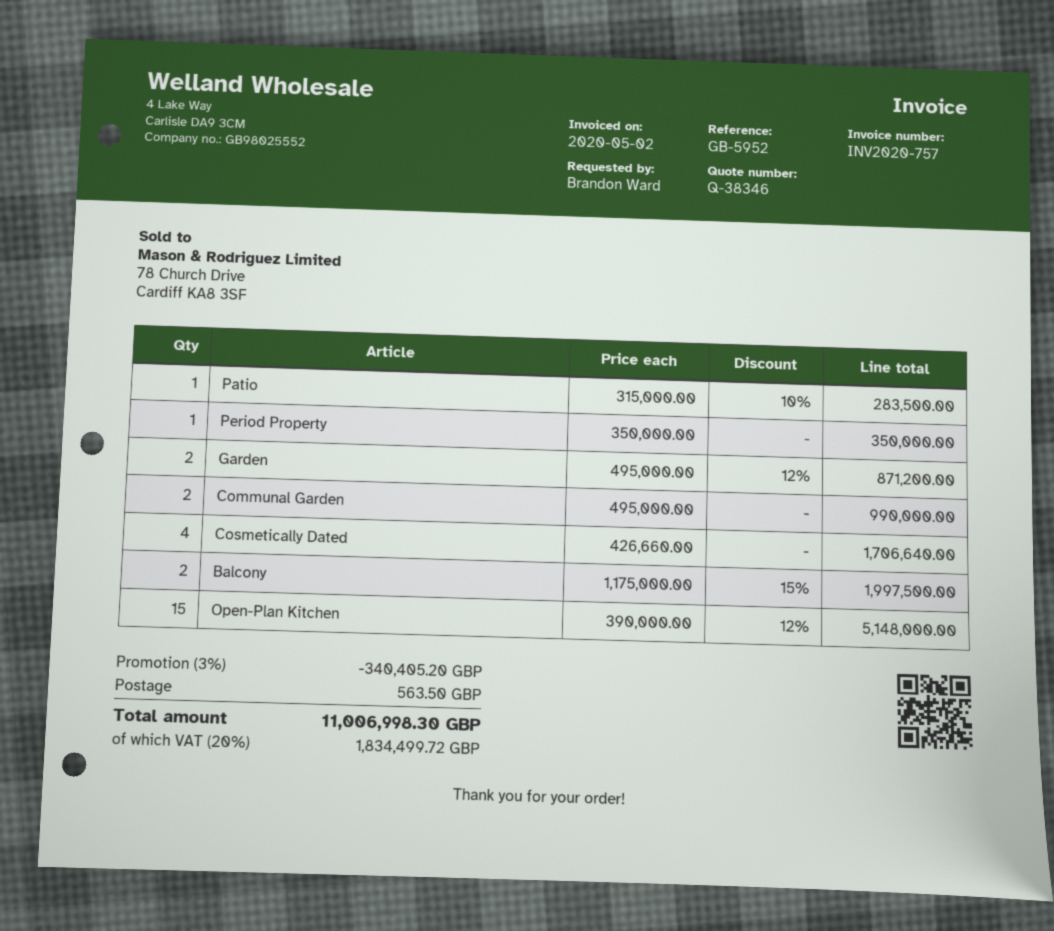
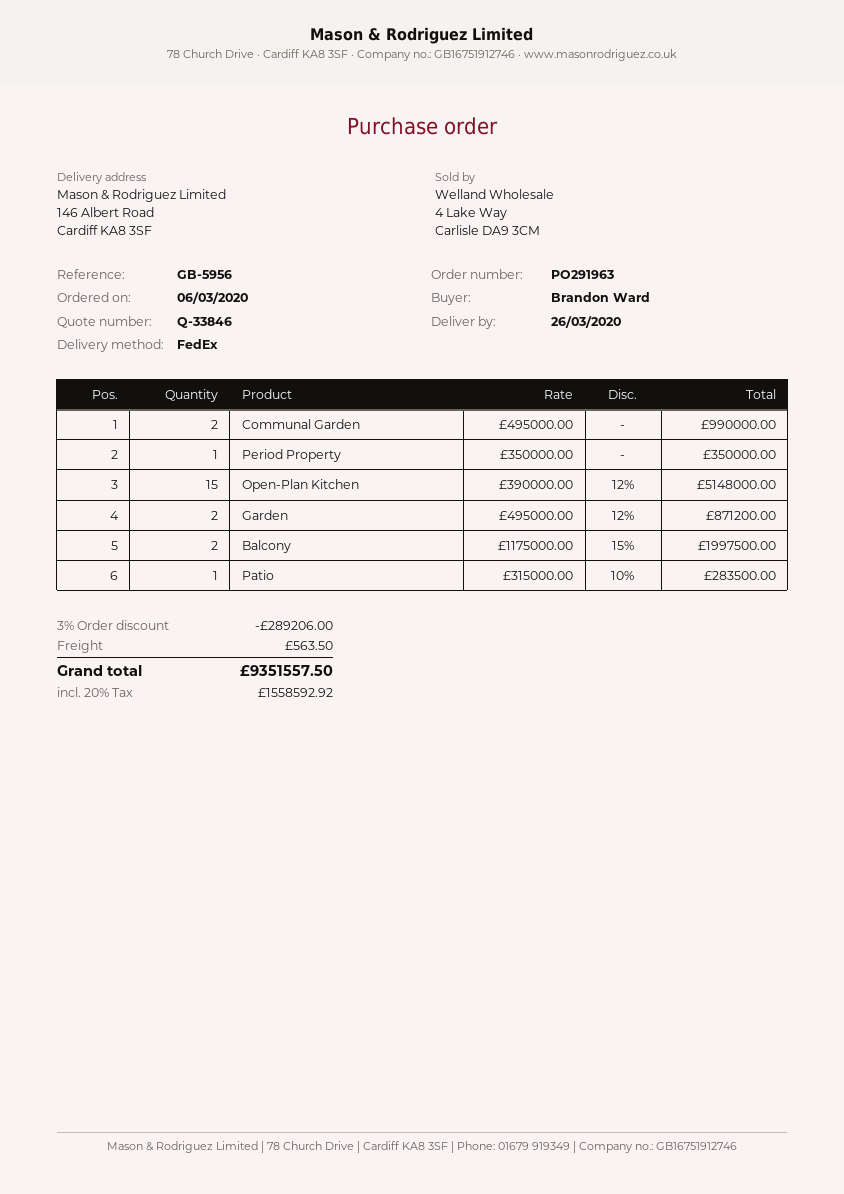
quote number: Q-38346 -> Q-33846
reference: GB-5952 -> GB-5956
Cosmetically Dated: 4 x 426660.00 = 1706640.00 -> none
discount: 3% = 340405.20 -> 3% = 289206.00
tax: 20% = 1834499.72 -> 20% = 1558592.92
total: 11006998.30 -> 9351557.50

